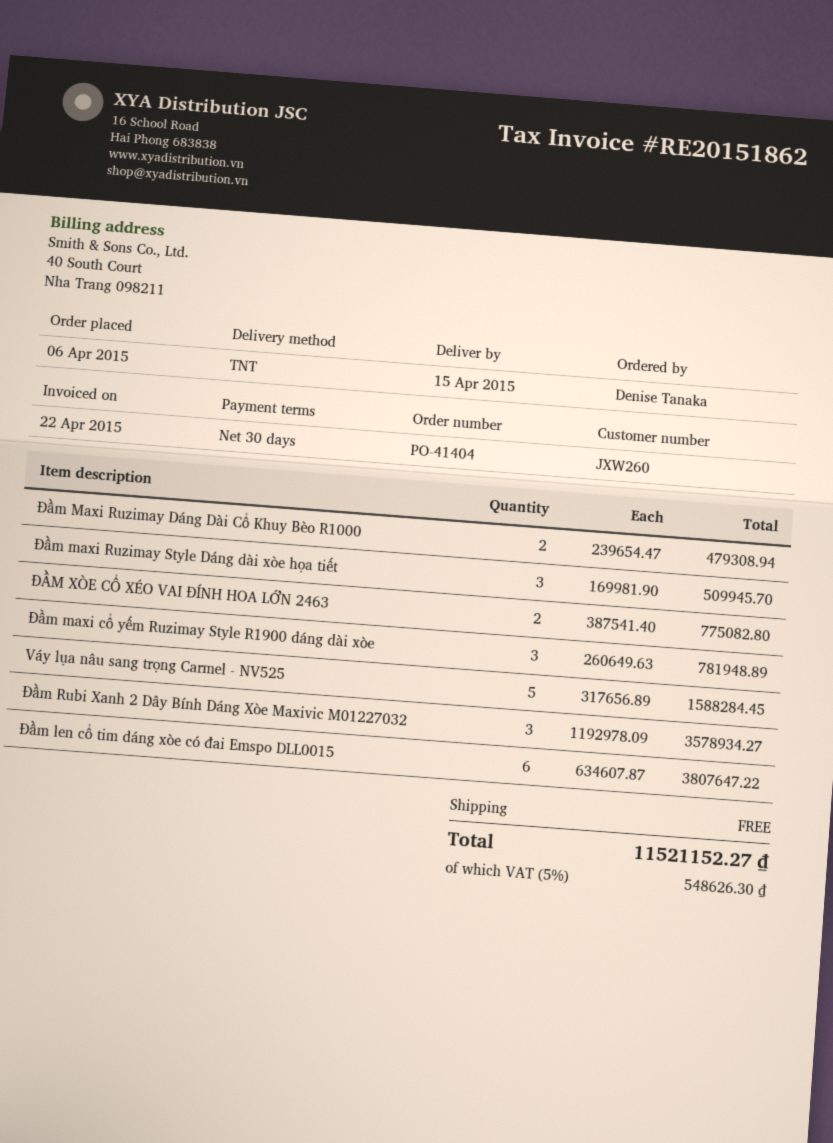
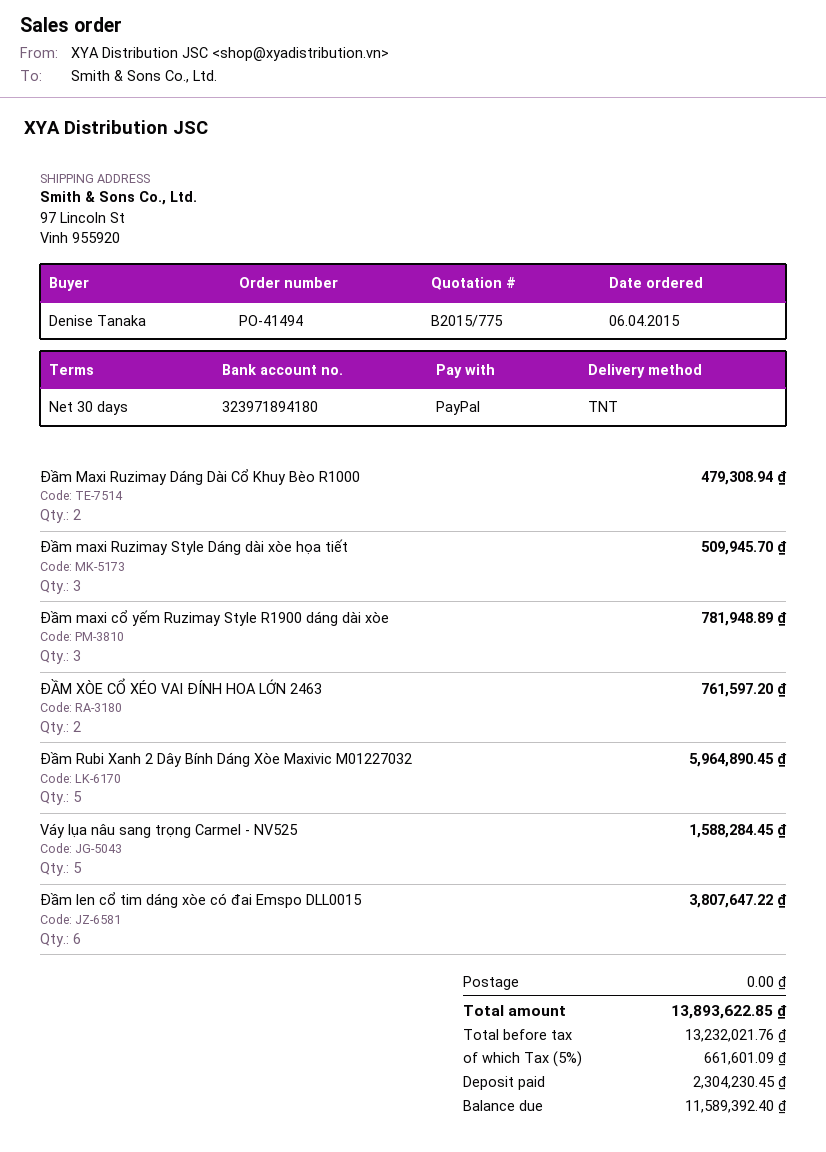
order number: PO-41404 -> PO-41494
ĐẦM XÒE CỔ XÉO VAI ĐÍNH HOA LỚN 2463: 2 for 775082.80 -> 2 for 761597.20
Đầm Rubi Xanh 2 Dây Bính Dáng Xòe Maxivic M01227032: 3 for 3578934.27 -> 5 for 5964890.45
tax: 5% = 548626.30 -> 5% = 661601.09
total: 11521152.27 -> 13893622.85

